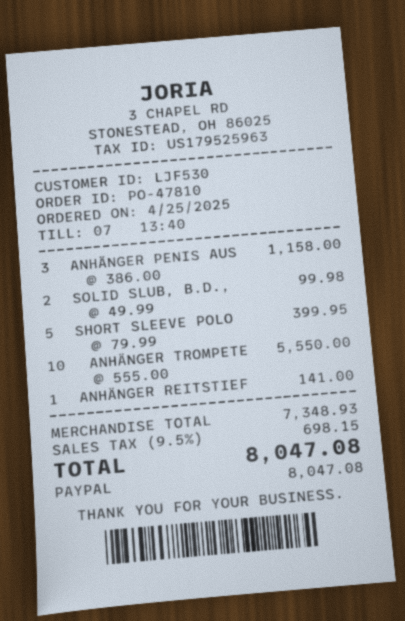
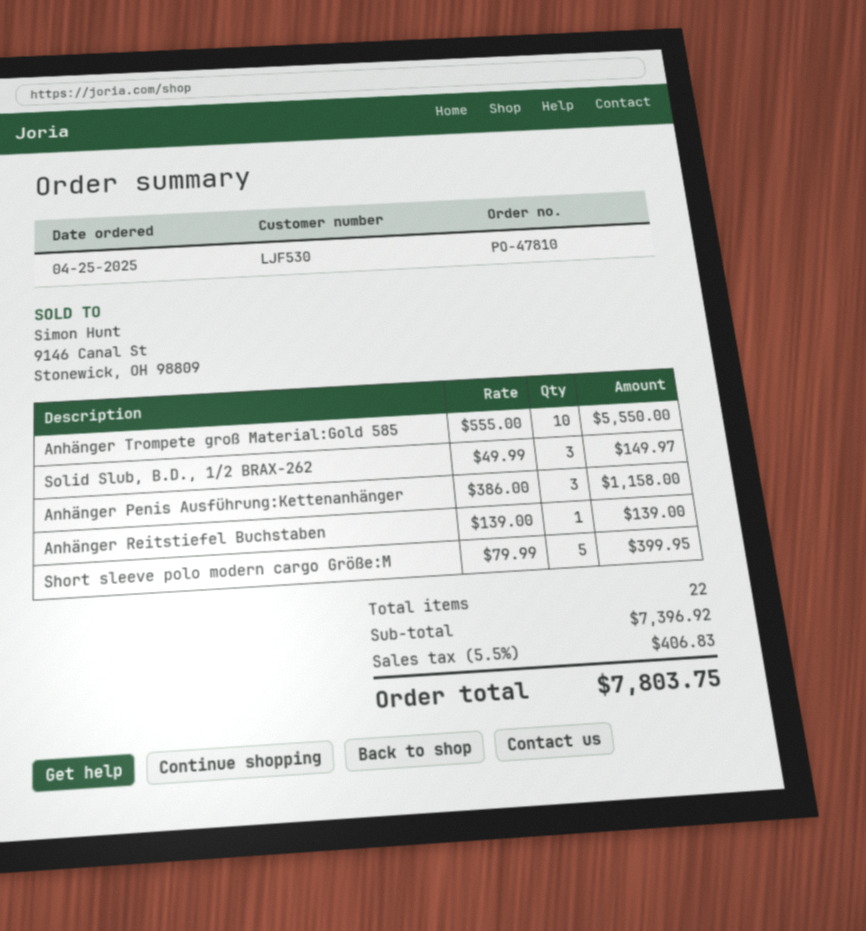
SOLID SLUB, B.D.,: 2 x 49.99 = 99.98 -> 3 x 49.99 = 149.97
ANHÄNGER REITSTIEF: 1 x 141.00 = 141.00 -> 1 x 139.00 = 139.00
subtotal: 7348.93 -> 7396.92
tax: 9.5% = 698.15 -> 5.5% = 406.83
total: 8047.08 -> 7803.75

